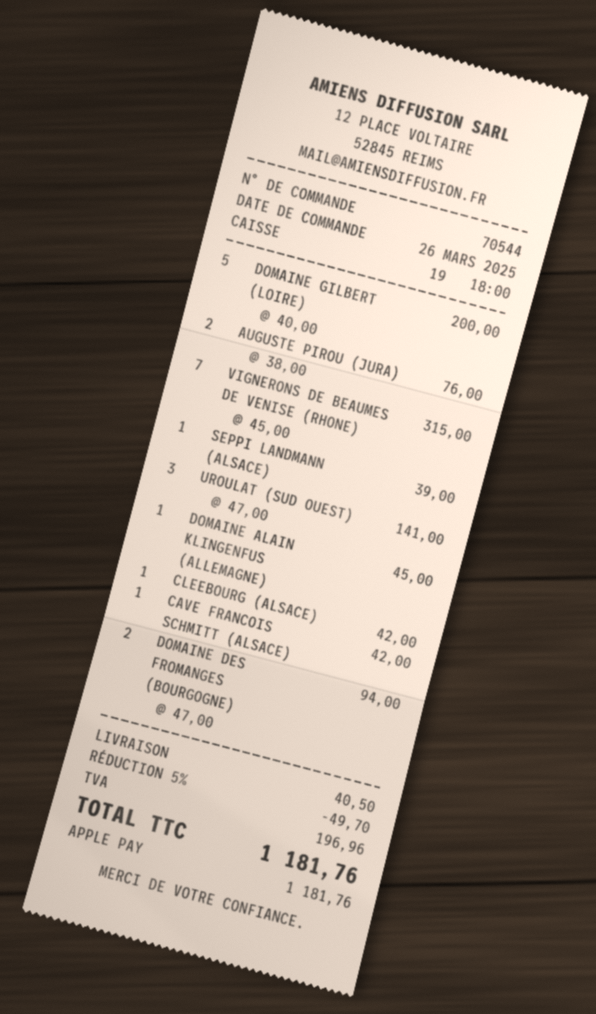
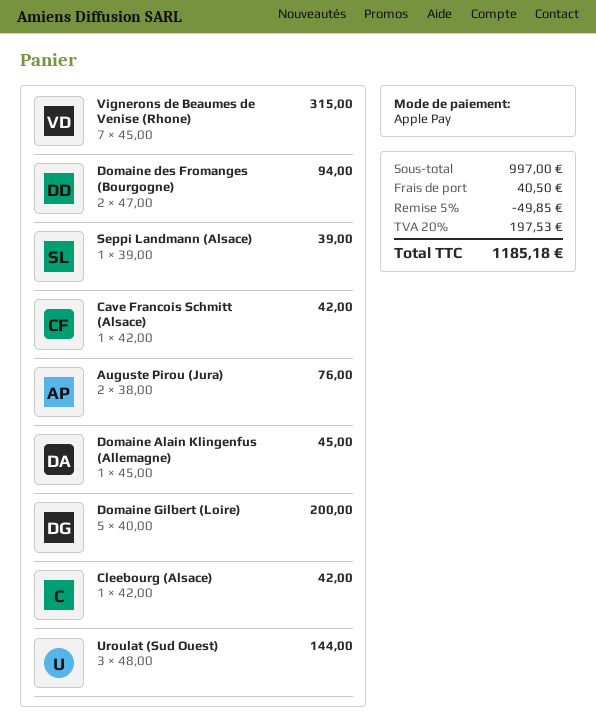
UROULAT (SUD OUEST): 3 x 47.00 = 141.00 -> 3 x 48.00 = 144.00
discount: 5% = 49.70 -> 5% = 49.85
tax: 196.96 -> 197.53
total: 1181.76 -> 1185.18

